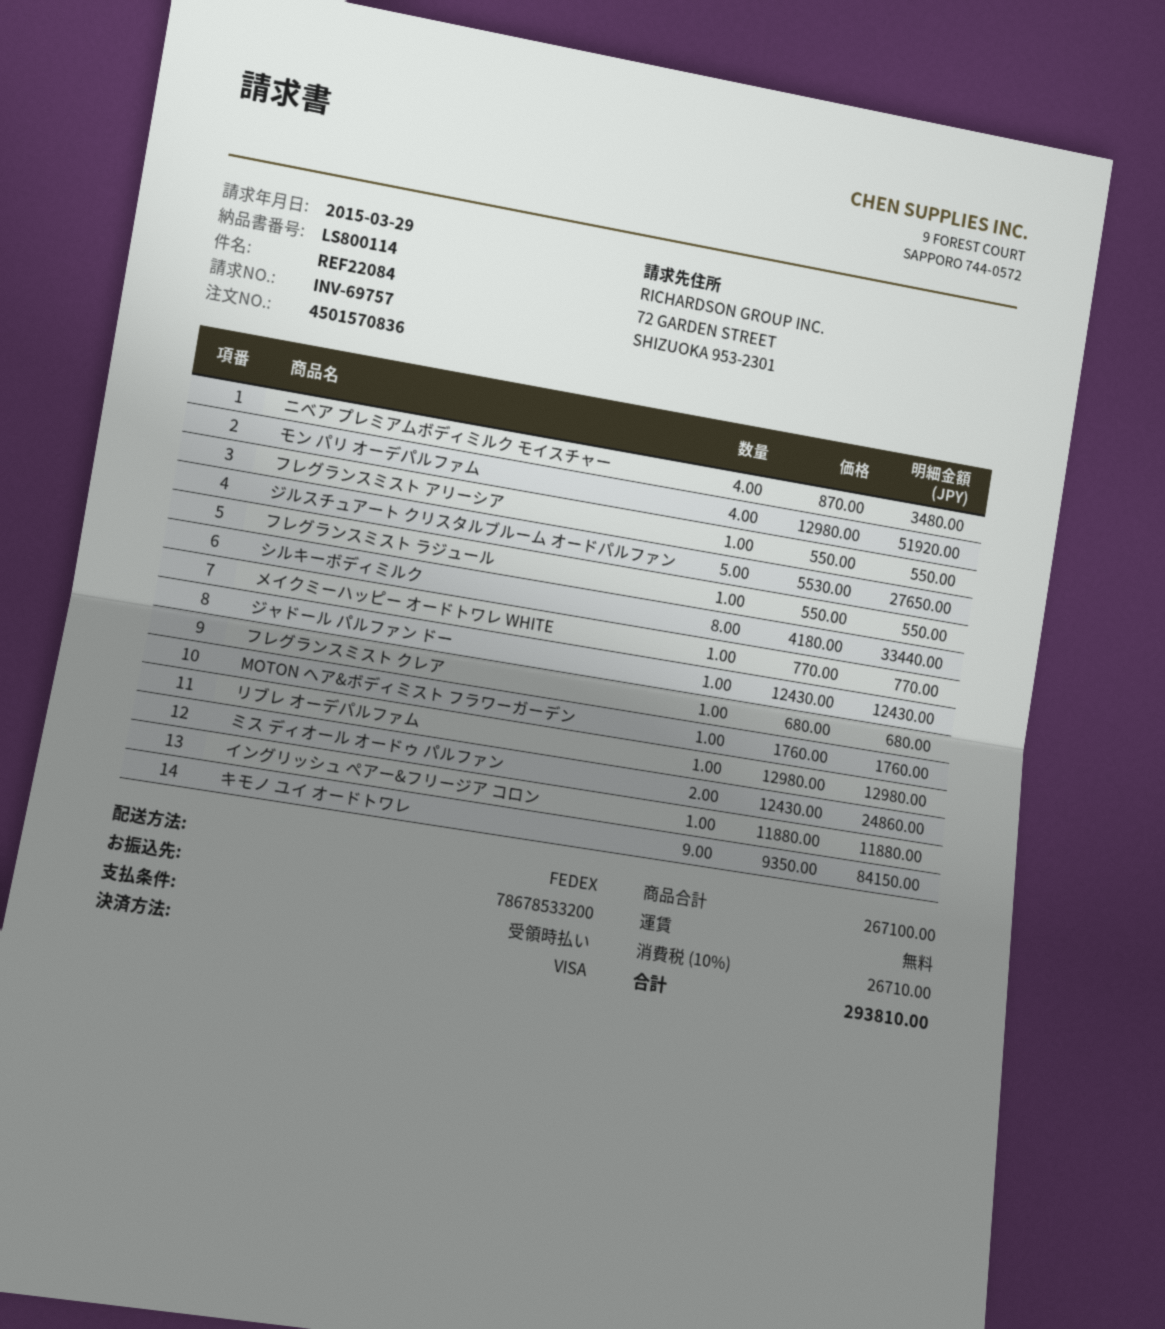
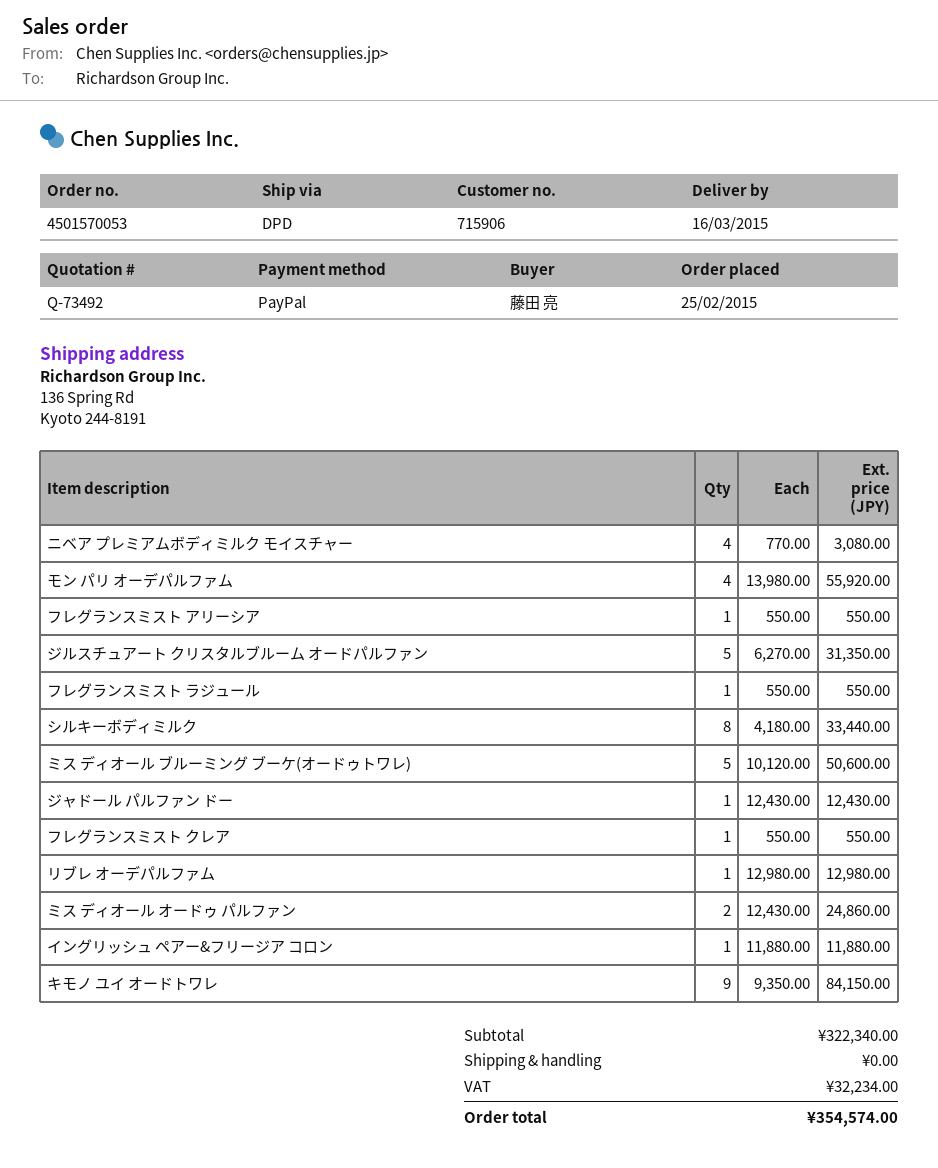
order number: 4501570836 -> 4501570053
payment method: Visa -> PayPal
shipping method: FedEx -> DPD
ニベア プレミアムボディミルク モイスチャー: 4 x 870.00 = 3480.00 -> 4 x 770.00 = 3080.00
モン パリ オーデパルファム: 4 x 12980.00 = 51920.00 -> 4 x 13980.00 = 55920.00
ジルスチュアート クリスタルブルーム オードパルファン: 5 x 5530.00 = 27650.00 -> 5 x 6270.00 = 31350.00
メイクミーハッピー オードトワレ WHITE: 1 x 770.00 = 770.00 -> none
フレグランスミスト クレア: 1 x 680.00 = 680.00 -> 1 x 550.00 = 550.00
MOTON ヘア&ボディミスト フラワーガーデン: 1 x 1760.00 = 1760.00 -> none
ミス ディオール ブルーミング ブーケ(オードゥトワレ): none -> 5 x 10120.00 = 50600.00
subtotal: 267100.00 -> 322340.00
tax: 26710.00 -> 32234.00
total: 293810.00 -> 354574.00

